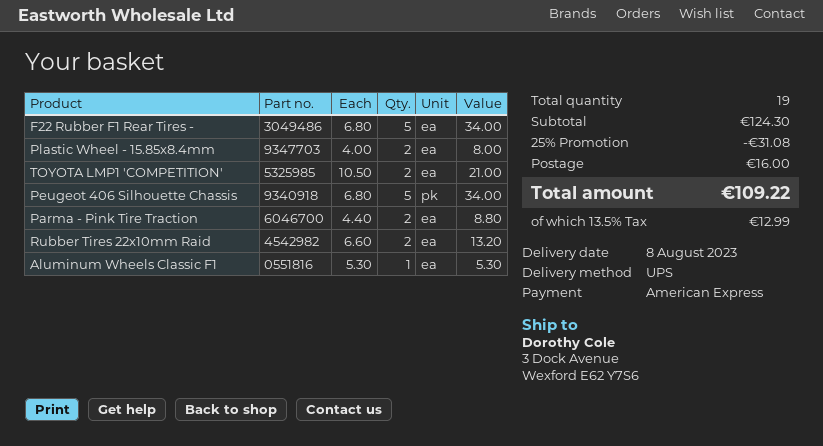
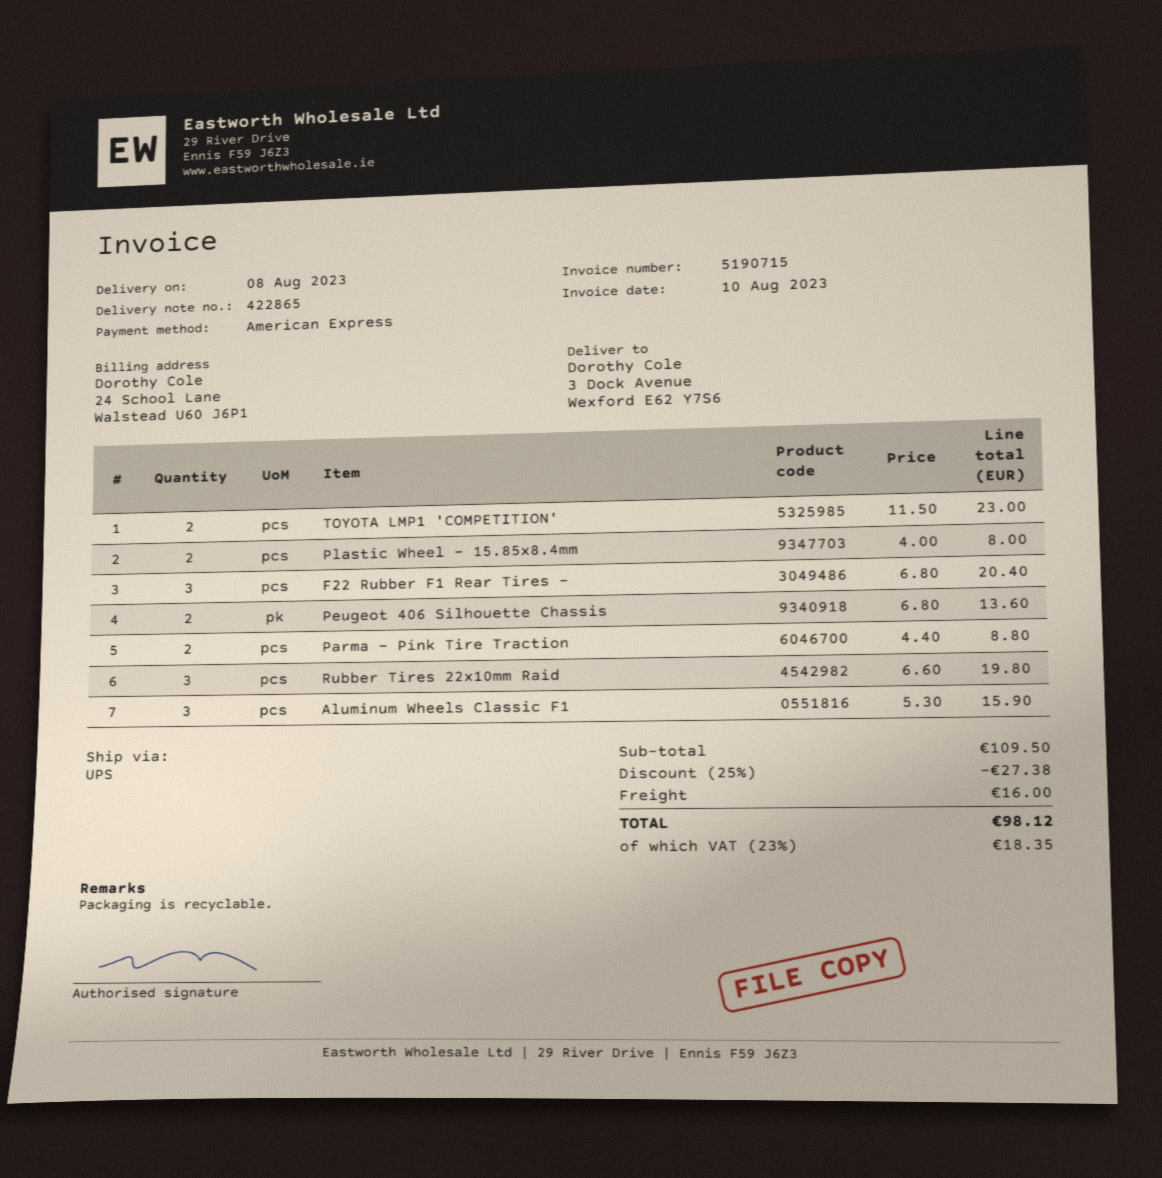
F22 Rubber F1 Rear Tires -: 5 x 6.80 = 34.00 -> 3 x 6.80 = 20.40
TOYOTA LMP1 'COMPETITION': 2 x 10.50 = 21.00 -> 2 x 11.50 = 23.00
Peugeot 406 Silhouette Chassis: 5 x 6.80 = 34.00 -> 2 x 6.80 = 13.60
Rubber Tires 22x10mm Raid: 2 x 6.60 = 13.20 -> 3 x 6.60 = 19.80
Aluminum Wheels Classic F1: 1 x 5.30 = 5.30 -> 3 x 5.30 = 15.90
subtotal: 124.30 -> 109.50
discount: 25% = 31.08 -> 25% = 27.38
tax: 13.5% = 12.99 -> 23% = 18.35
total: 109.22 -> 98.12

